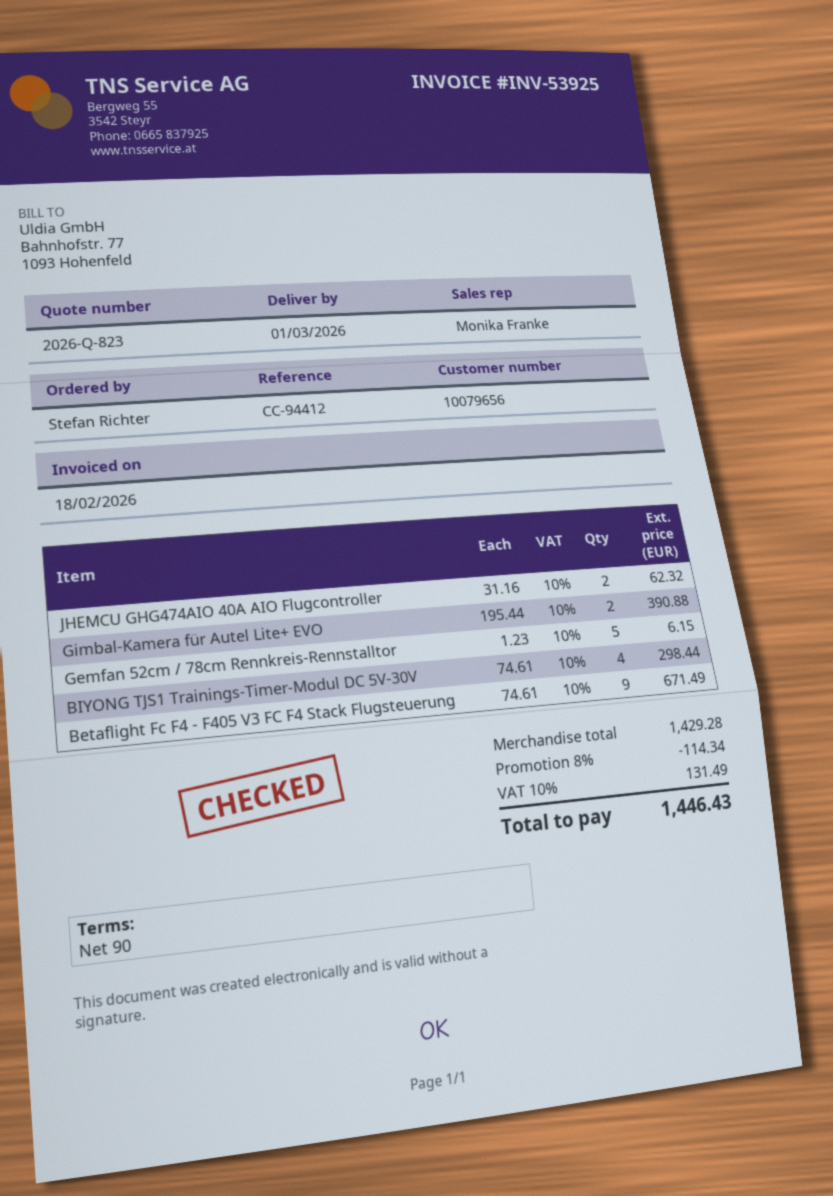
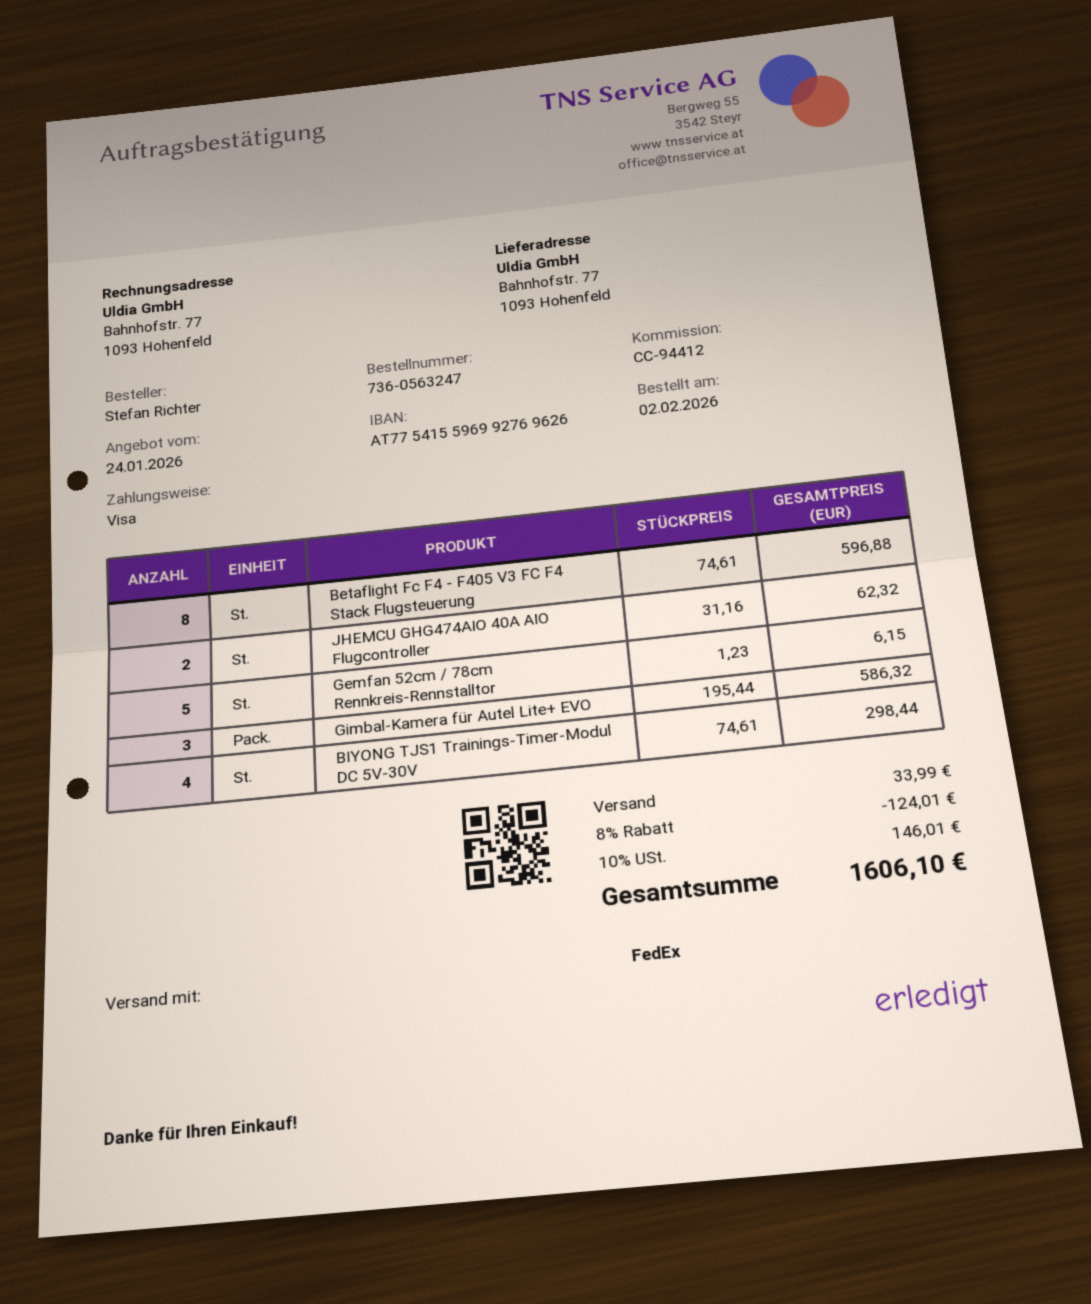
Gimbal-Kamera für Autel Lite+ EVO: 2 x 195.44 = 390.88 -> 3 x 195.44 = 586.32
Betaflight Fc F4 - F405 V3 FC F4 Stack Flugsteuerung: 9 x 74.61 = 671.49 -> 8 x 74.61 = 596.88
discount: 8% = 114.34 -> 8% = 124.01
shipping: none -> 33.99
tax: 10% = 131.49 -> 10% = 146.01
total: 1446.43 -> 1606.10

